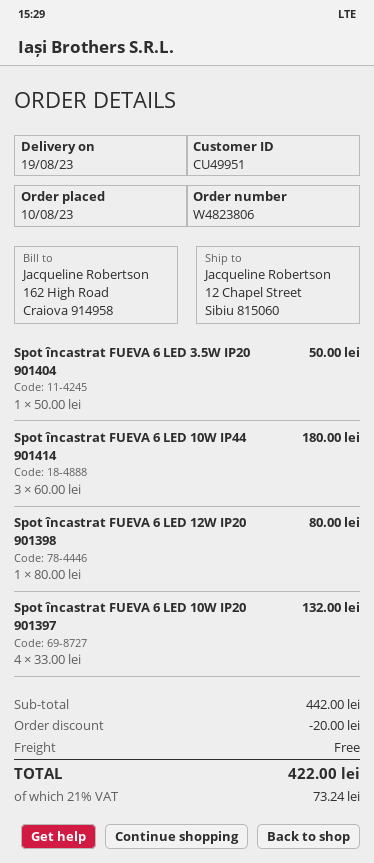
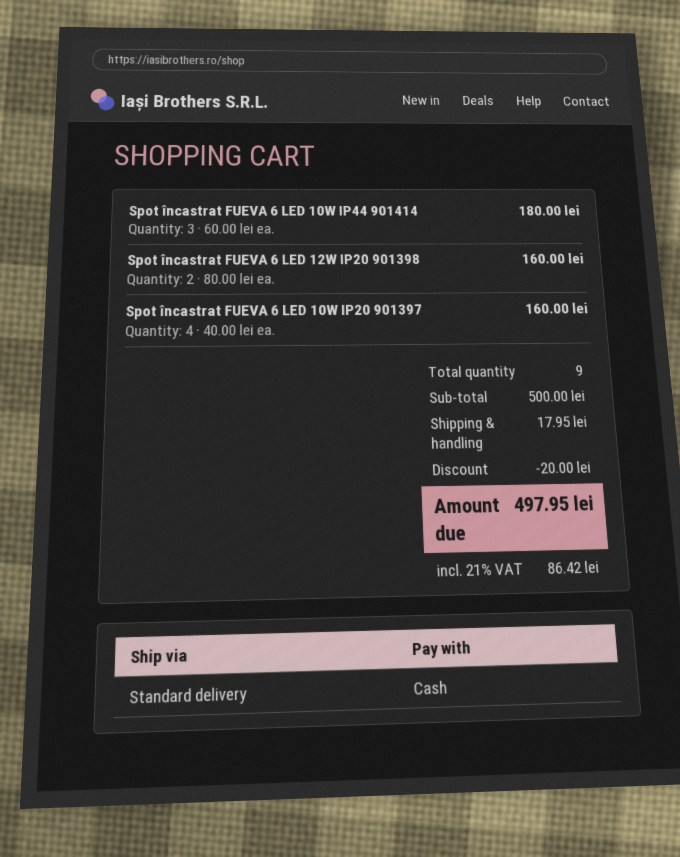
Spot încastrat FUEVA 6 LED 3.5W IP20 901404: 1 x 50.00 = 50.00 -> none
Spot încastrat FUEVA 6 LED 12W IP20 901398: 1 x 80.00 = 80.00 -> 2 x 80.00 = 160.00
Spot încastrat FUEVA 6 LED 10W IP20 901397: 4 x 33.00 = 132.00 -> 4 x 40.00 = 160.00
subtotal: 442.00 -> 500.00
shipping: 0.00 -> 17.95
tax: 21% = 73.24 -> 21% = 86.42
total: 422.00 -> 497.95

